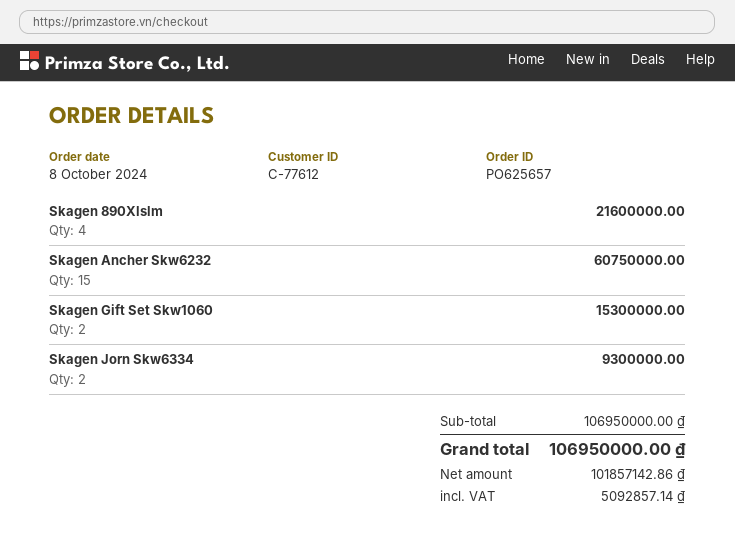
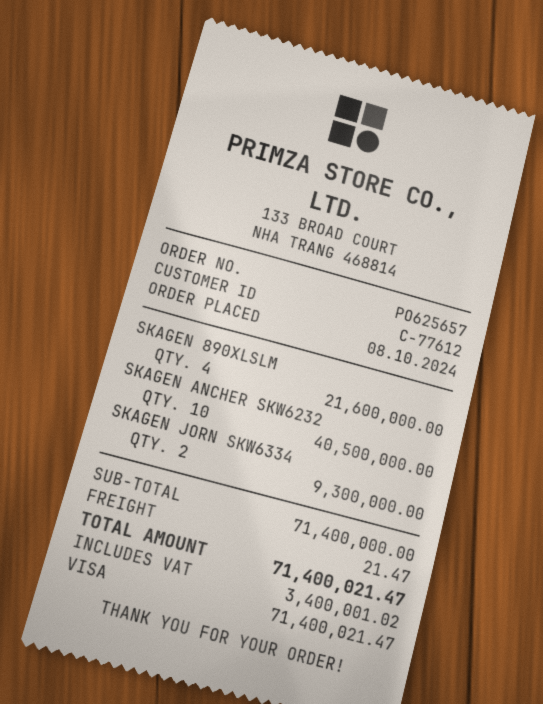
Skagen Ancher Skw6232: 15 for 60750000.00 -> 10 for 40500000.00
Skagen Gift Set Skw1060: 2 for 15300000.00 -> none
subtotal: 106950000.00 -> 71400000.00
shipping: none -> 21.47
tax: 5092857.14 -> 3400001.02
total: 106950000.00 -> 71400021.47

